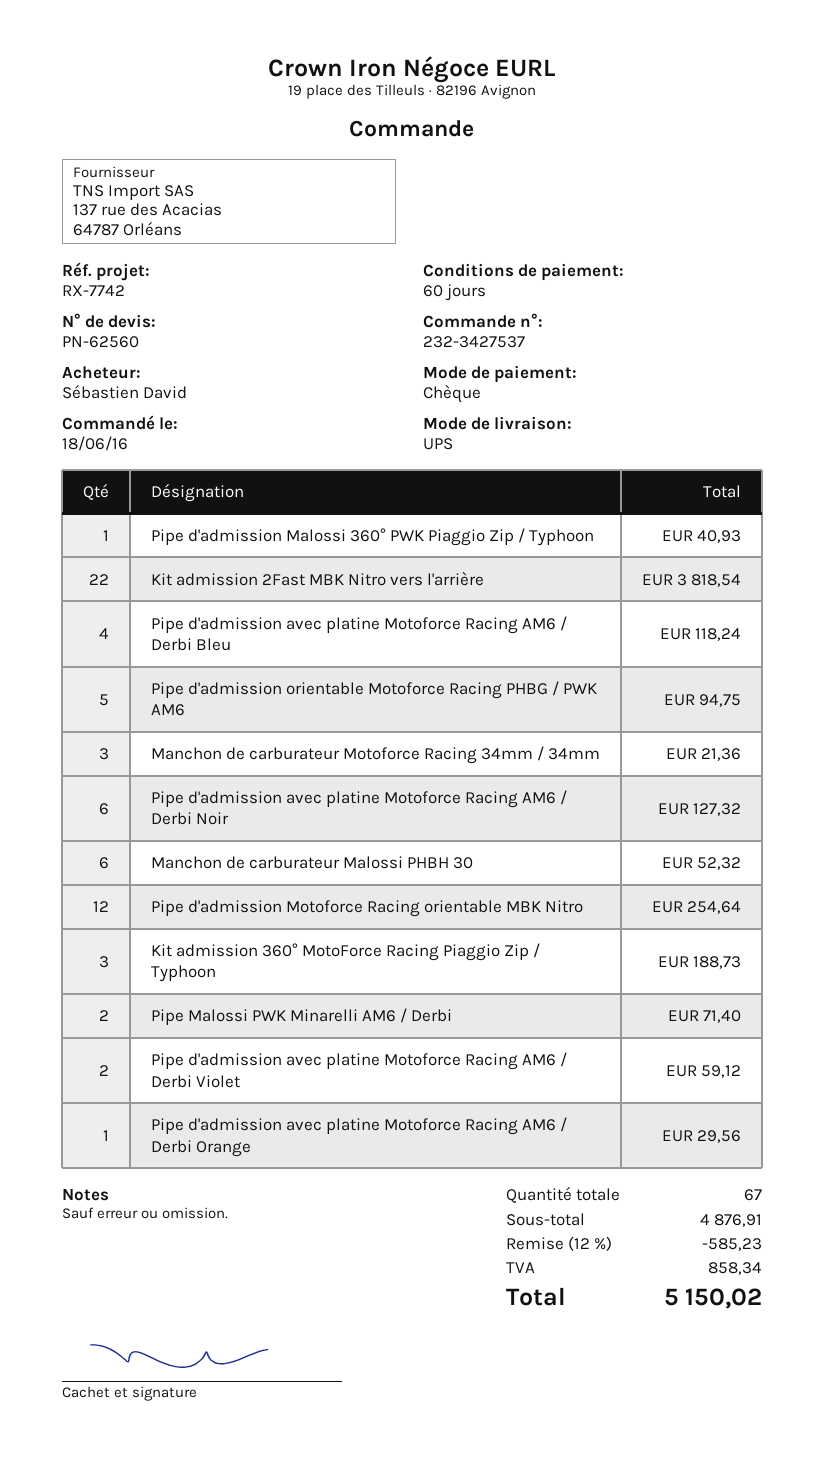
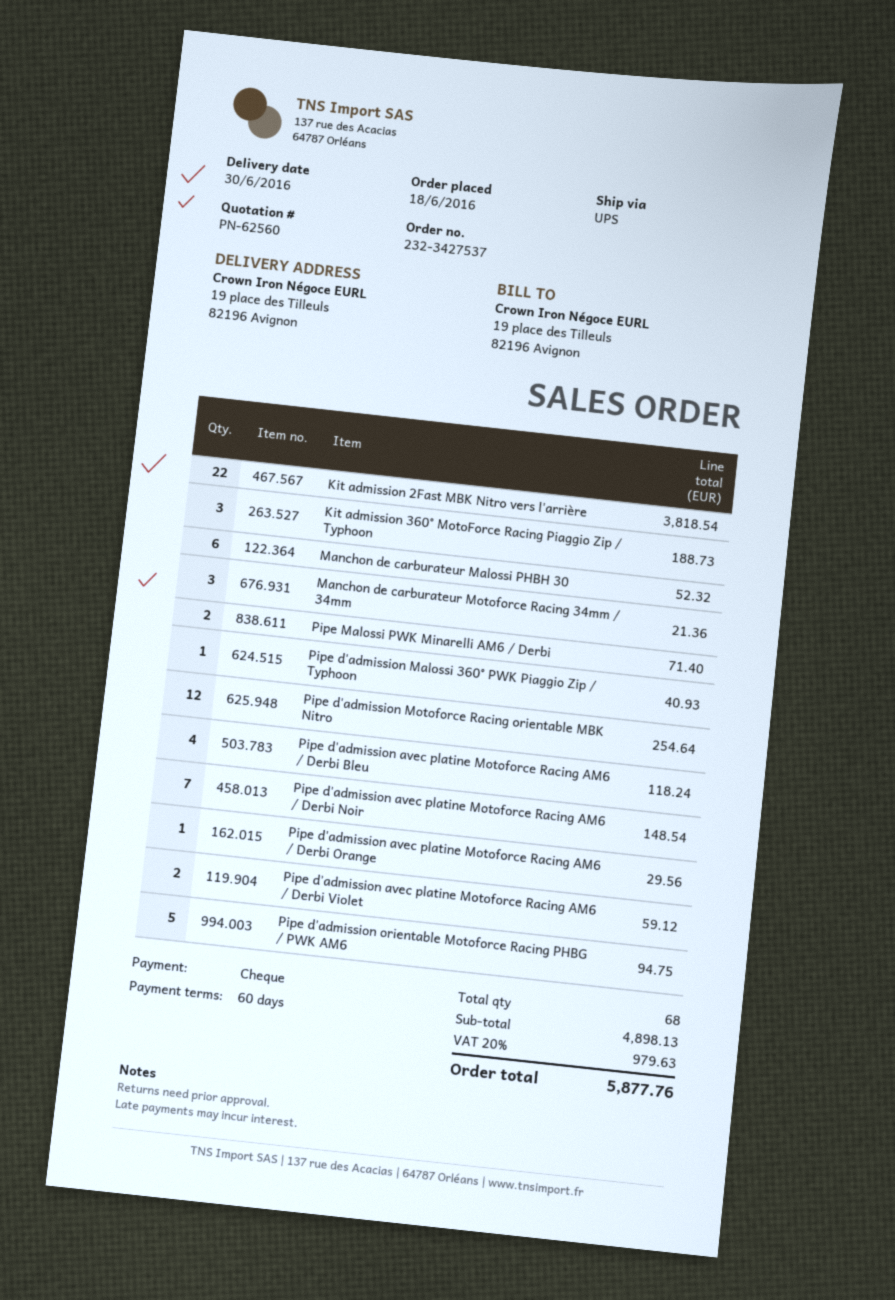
Pipe d'admission avec platine Motoforce Racing AM6 / Derbi Noir: 6 for 127.32 -> 7 for 148.54
total quantity: 67 -> 68
subtotal: 4876.91 -> 4898.13
discount: 12% = 585.23 -> none
tax: 858.34 -> 979.63
total: 5150.02 -> 5877.76

